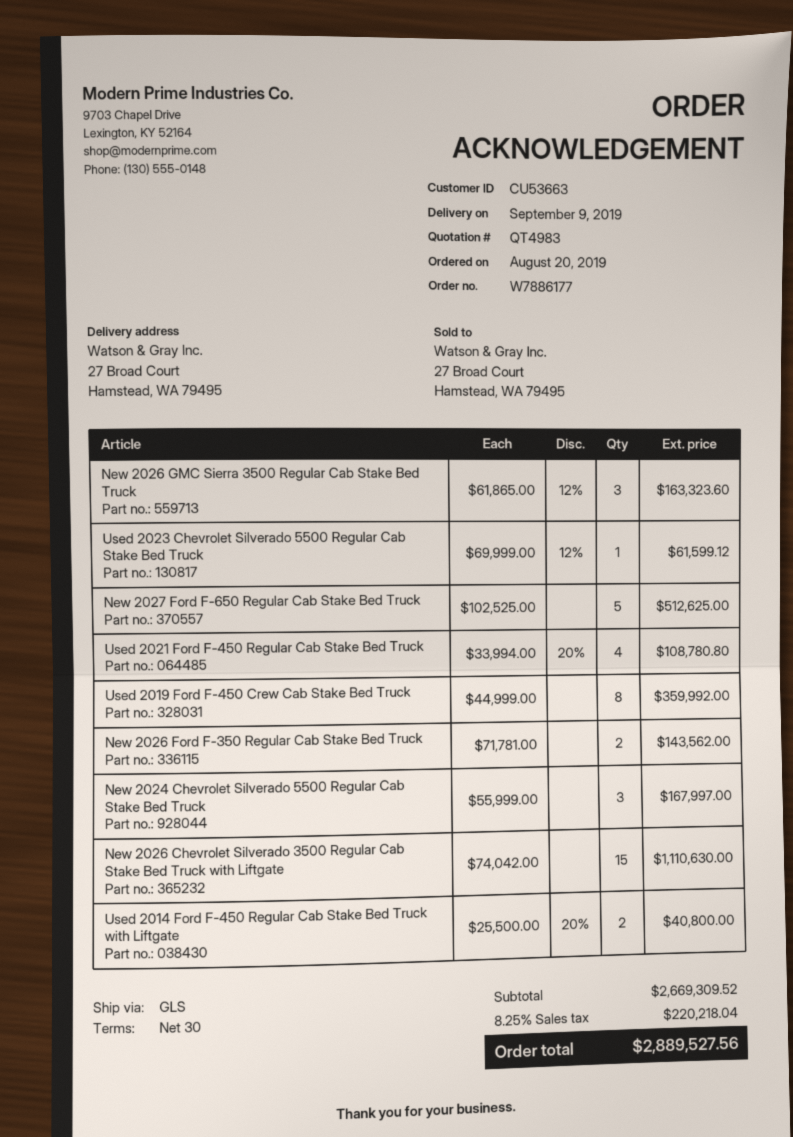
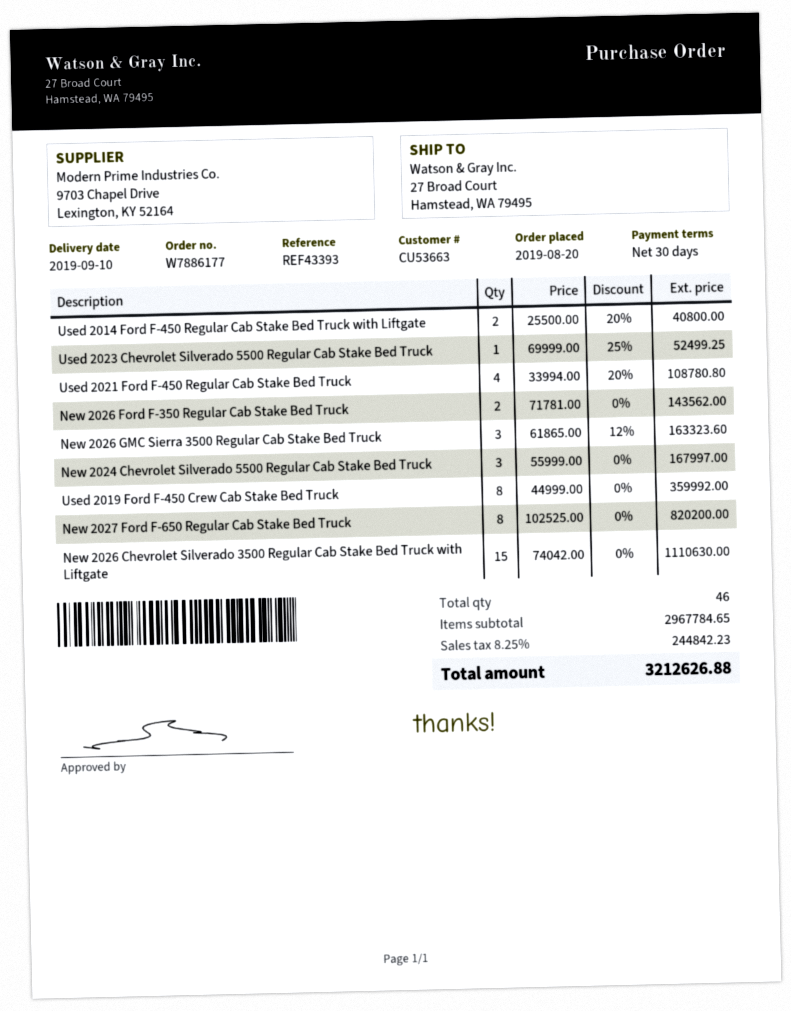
delivery date: 2019-09-09 -> 2019-09-10
Used 2023 Chevrolet Silverado 5500 Regular Cab Stake Bed Truck: 1 x 69999.00 - 12% = 61599.12 -> 1 x 69999.00 - 25% = 52499.25
New 2027 Ford F-650 Regular Cab Stake Bed Truck: 5 x 102525.00 = 512625.00 -> 8 x 102525.00 = 820200.00
subtotal: 2669309.52 -> 2967784.65
tax: 8.25% = 220218.04 -> 8.25% = 244842.23
total: 2889527.56 -> 3212626.88

